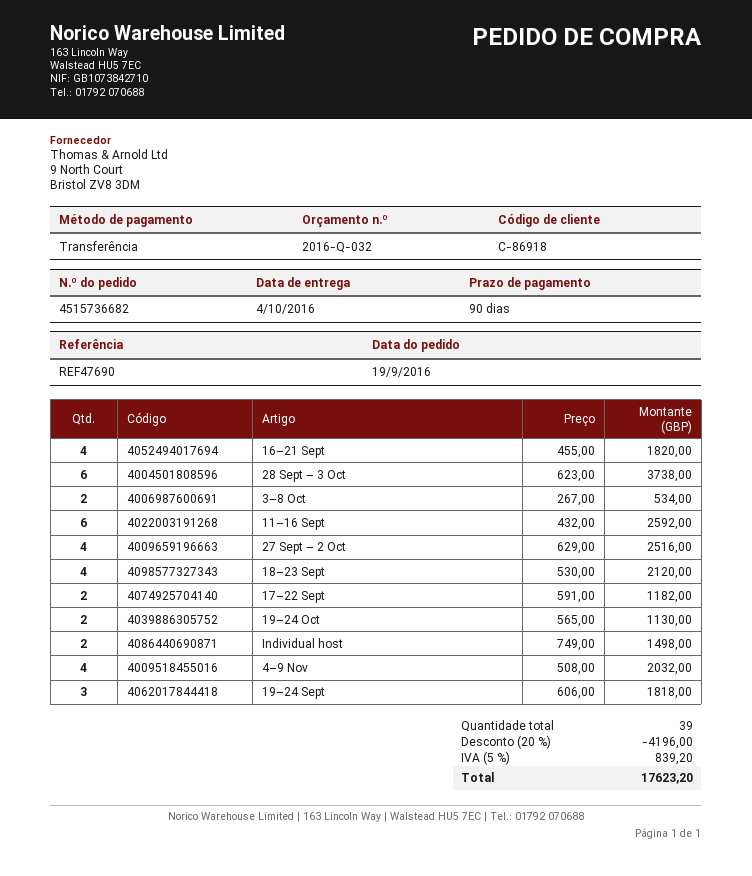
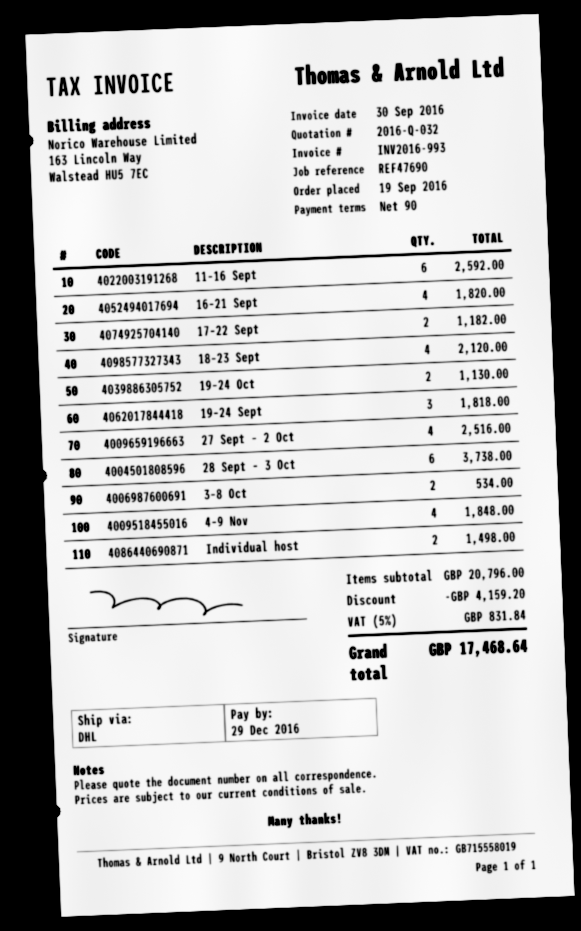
4–9 Nov: 4 for 2032.00 -> 4 for 1848.00
discount: 4196.00 -> 4159.20
tax: 5% = 839.20 -> 5% = 831.84
total: 17623.20 -> 17468.64

